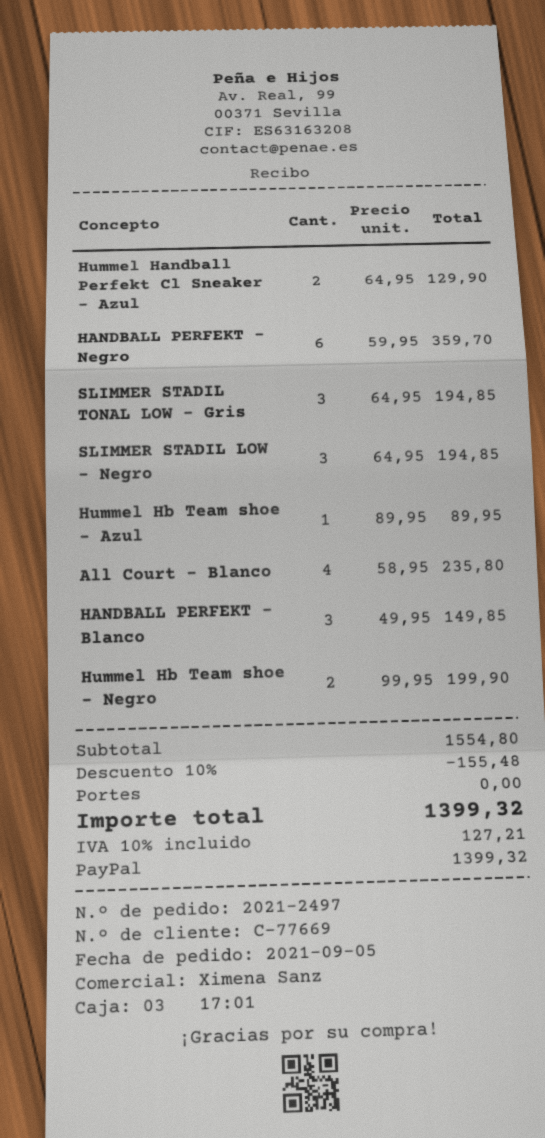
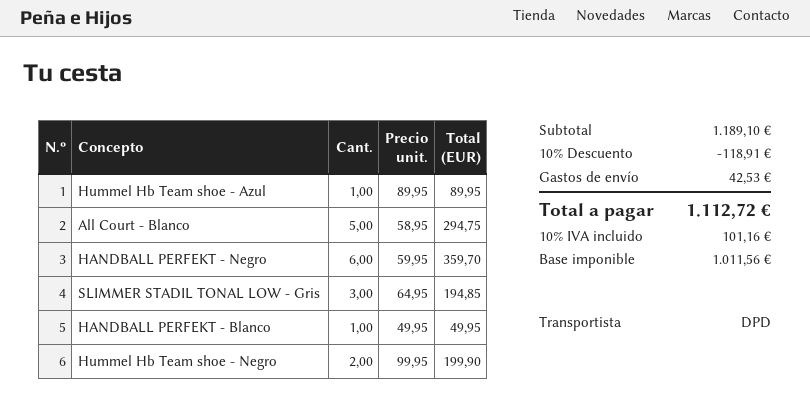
Hummel Handball Perfekt Cl Sneaker - Azul: 2 x 64.95 = 129.90 -> none
SLIMMER STADIL LOW - Negro: 3 x 64.95 = 194.85 -> none
All Court - Blanco: 4 x 58.95 = 235.80 -> 5 x 58.95 = 294.75
HANDBALL PERFEKT - Blanco: 3 x 49.95 = 149.85 -> 1 x 49.95 = 49.95
subtotal: 1554.80 -> 1189.10
discount: 10% = 155.48 -> 10% = 118.91
shipping: 0.00 -> 42.53
tax: 10% = 127.21 -> 10% = 101.16
total: 1399.32 -> 1112.72

